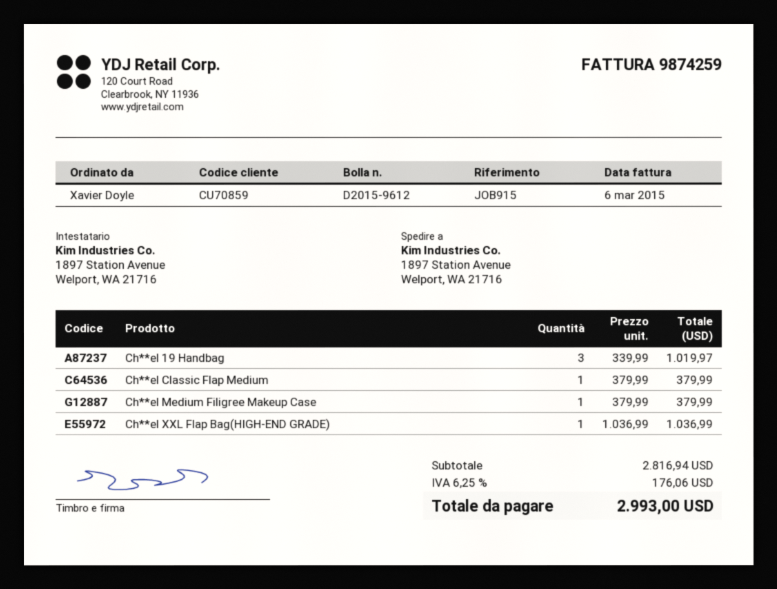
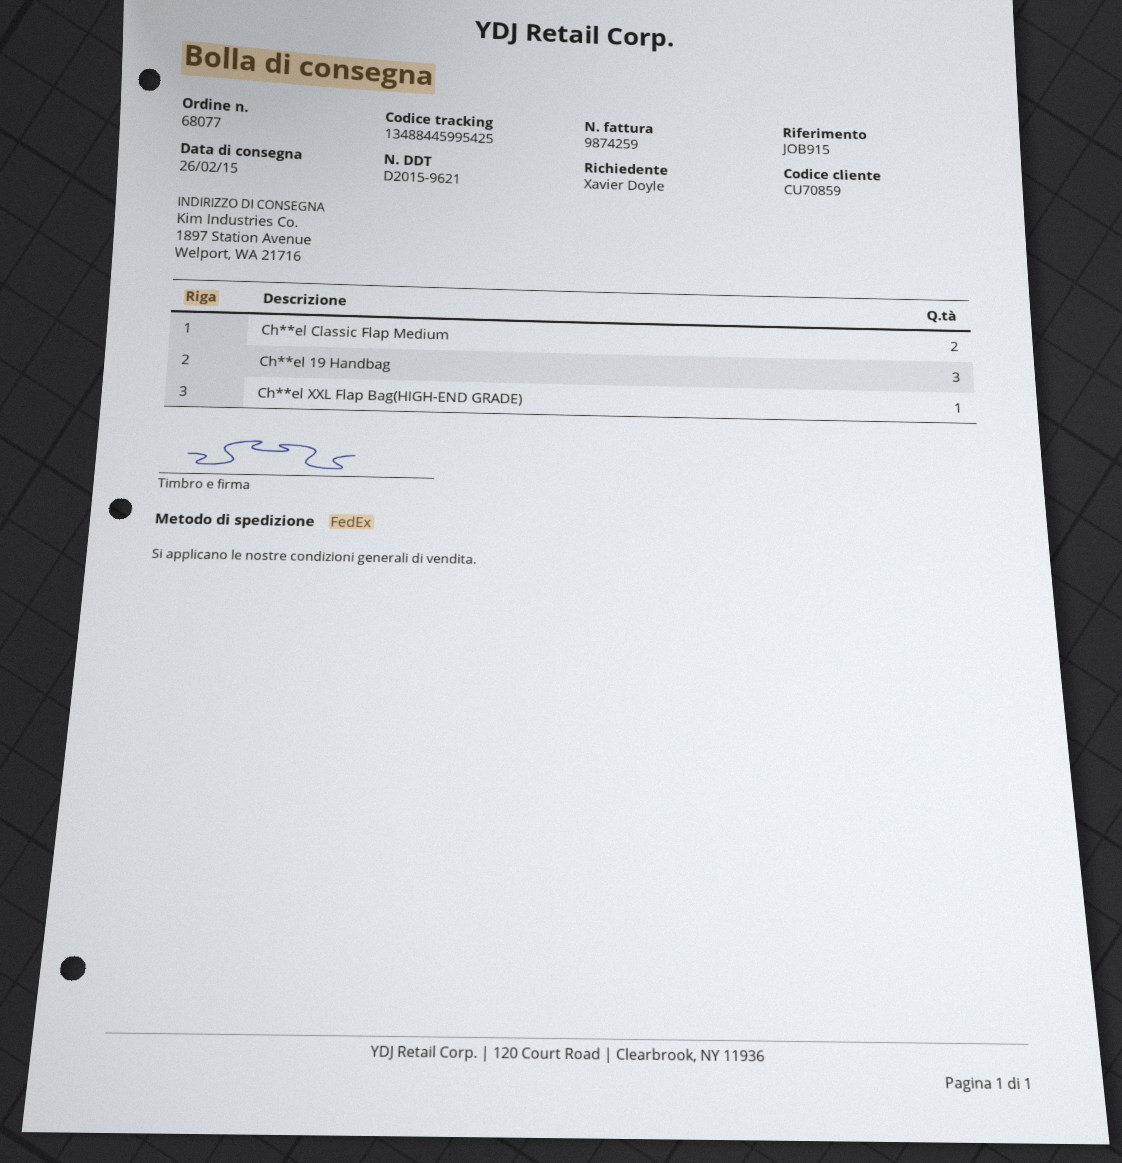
delivery note number: D2015-9612 -> D2015-9621
Ch**el Classic Flap Medium: 1 -> 2
Ch**el Medium Filigree Makeup Case: 1 -> none

